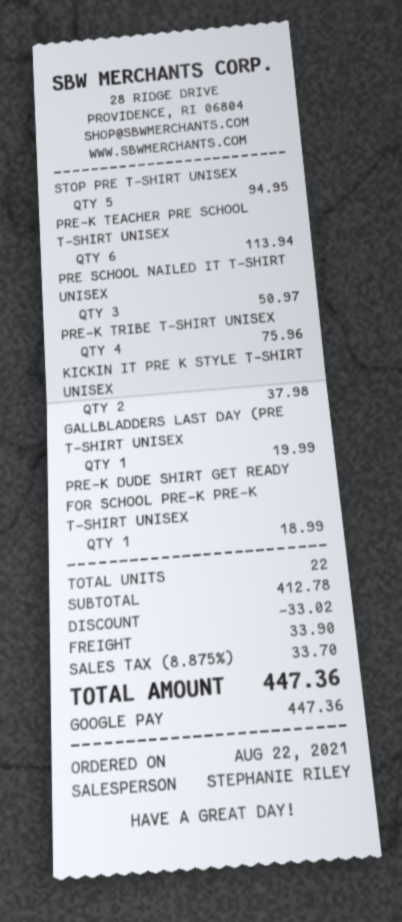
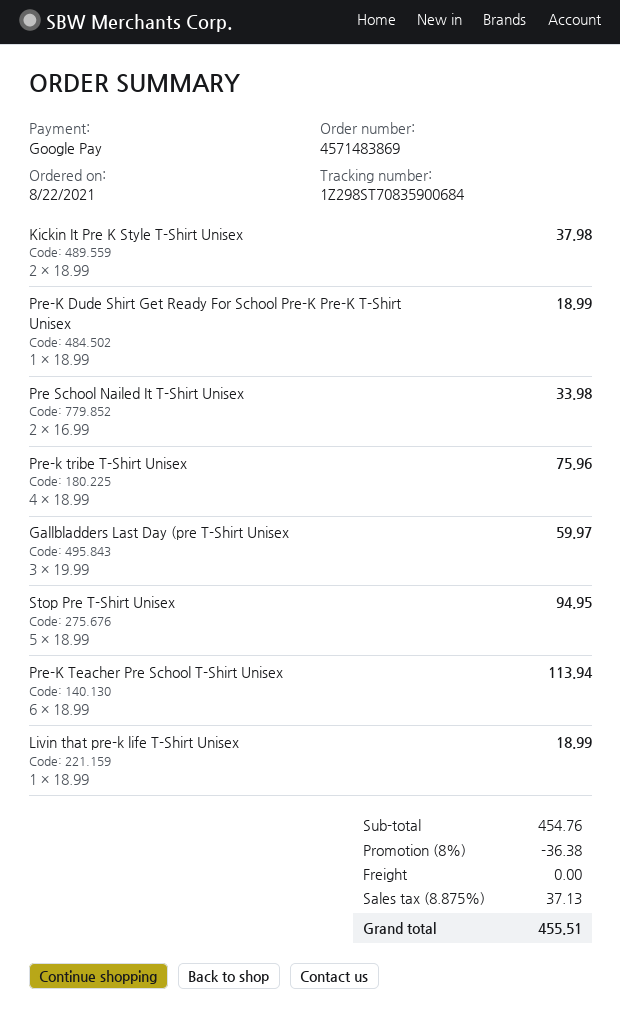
PRE SCHOOL NAILED IT T-SHIRT UNISEX: 3 for 50.97 -> 2 for 33.98
GALLBLADDERS LAST DAY (PRE T-SHIRT UNISEX: 1 for 19.99 -> 3 for 59.97
Livin that pre-k life T-Shirt Unisex: none -> 1 for 18.99
subtotal: 412.78 -> 454.76
discount: 33.02 -> 36.38
shipping: 33.90 -> 0.00
tax: 8.875% = 33.70 -> 8.875% = 37.13
total: 447.36 -> 455.51

